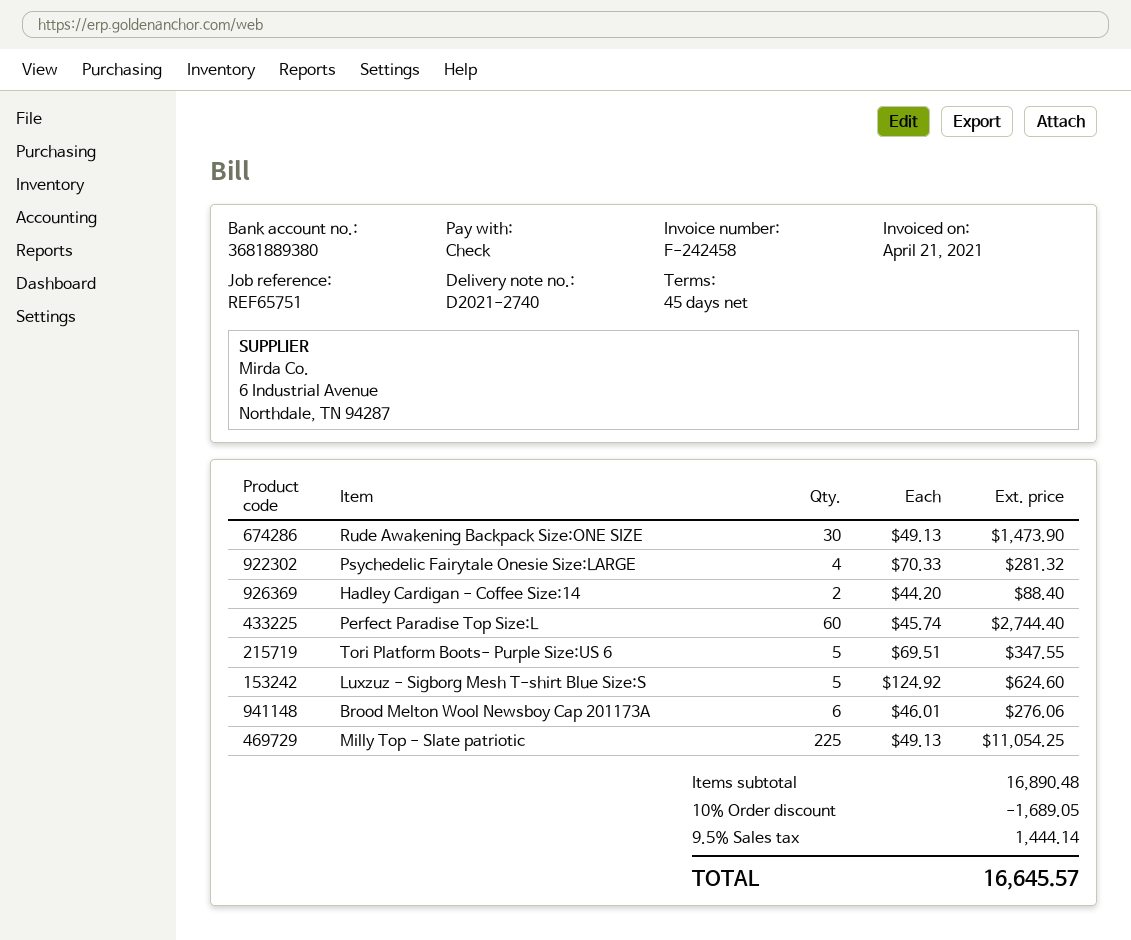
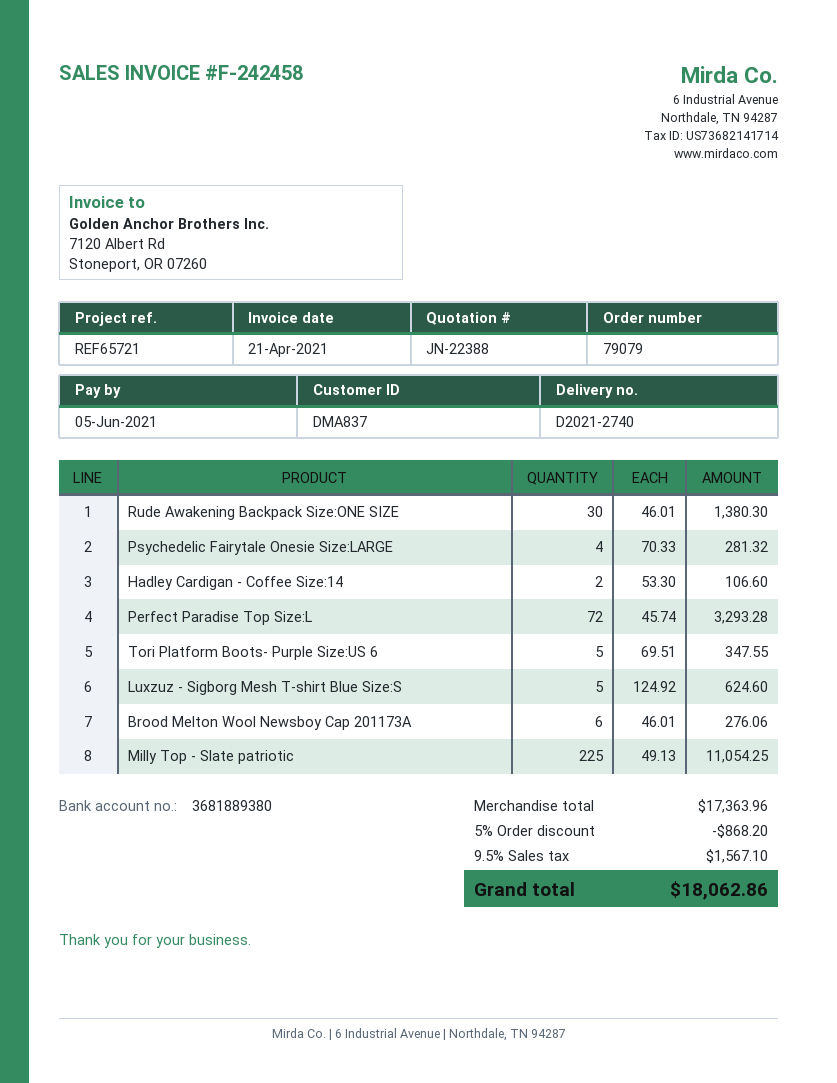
reference: REF65751 -> REF65721
Rude Awakening Backpack Size:ONE SIZE: 30 x 49.13 = 1473.90 -> 30 x 46.01 = 1380.30
Hadley Cardigan - Coffee Size:14: 2 x 44.20 = 88.40 -> 2 x 53.30 = 106.60
Perfect Paradise Top Size:L: 60 x 45.74 = 2744.40 -> 72 x 45.74 = 3293.28
subtotal: 16890.48 -> 17363.96
discount: 10% = 1689.05 -> 5% = 868.20
tax: 9.5% = 1444.14 -> 9.5% = 1567.10
total: 16645.57 -> 18062.86

